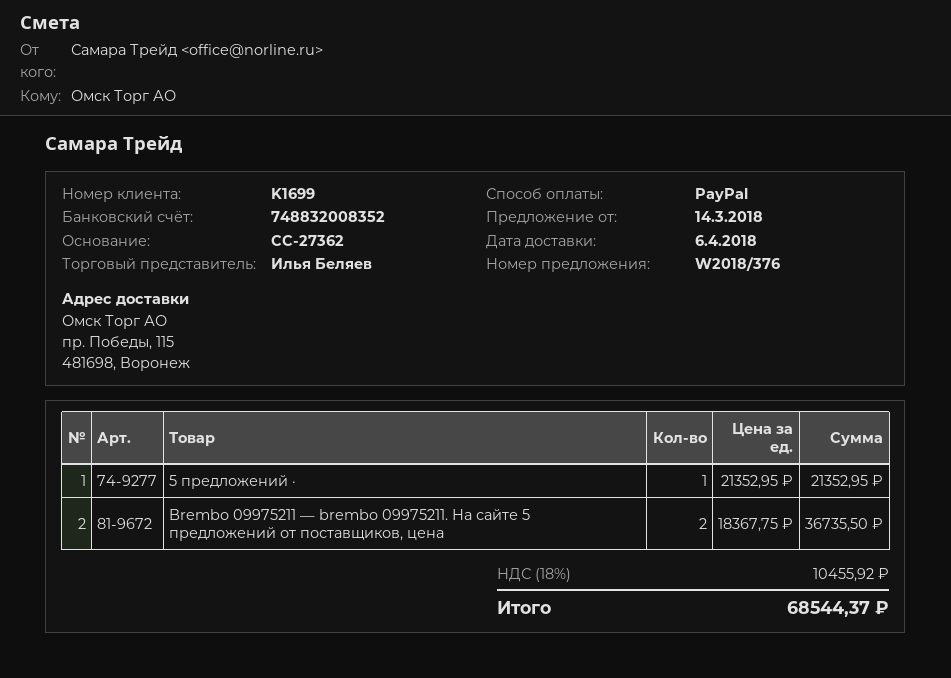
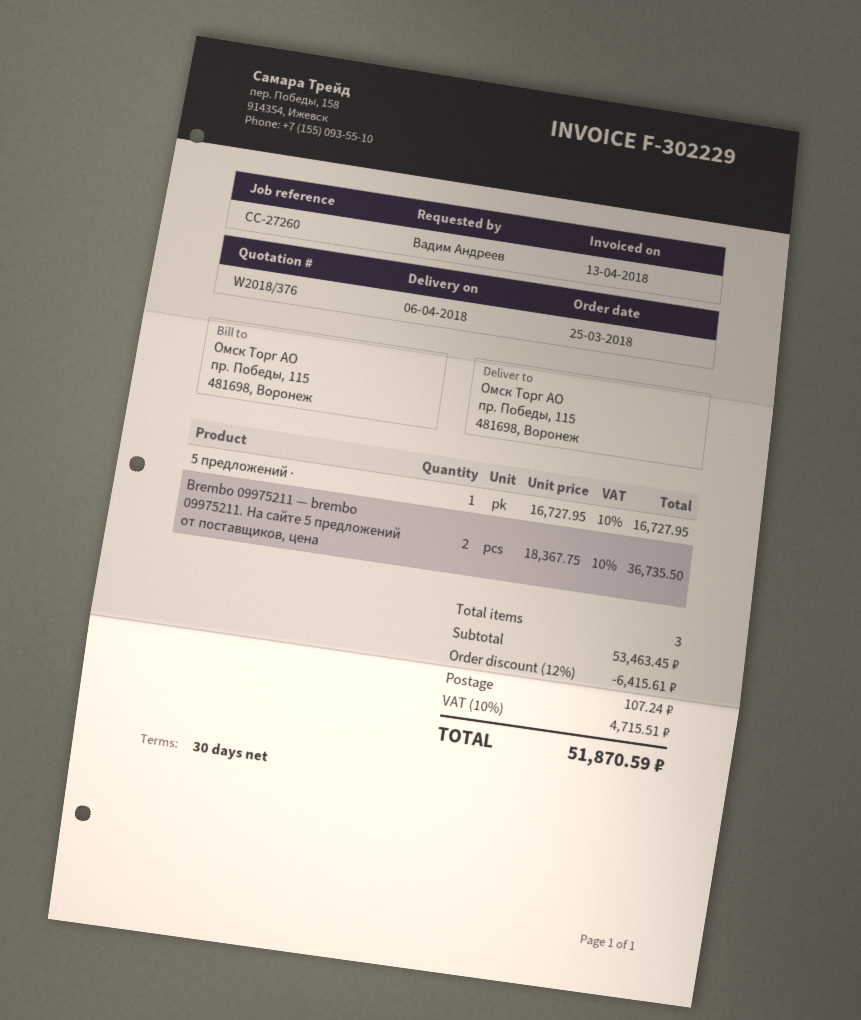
reference: CC-27362 -> CC-27260
5 предложений ·: 1 x 21352.95 = 21352.95 -> 1 x 16727.95 = 16727.95
discount: none -> 12% = 6415.61
shipping: none -> 107.24
tax: 18% = 10455.92 -> 10% = 4715.51
total: 68544.37 -> 51870.59

